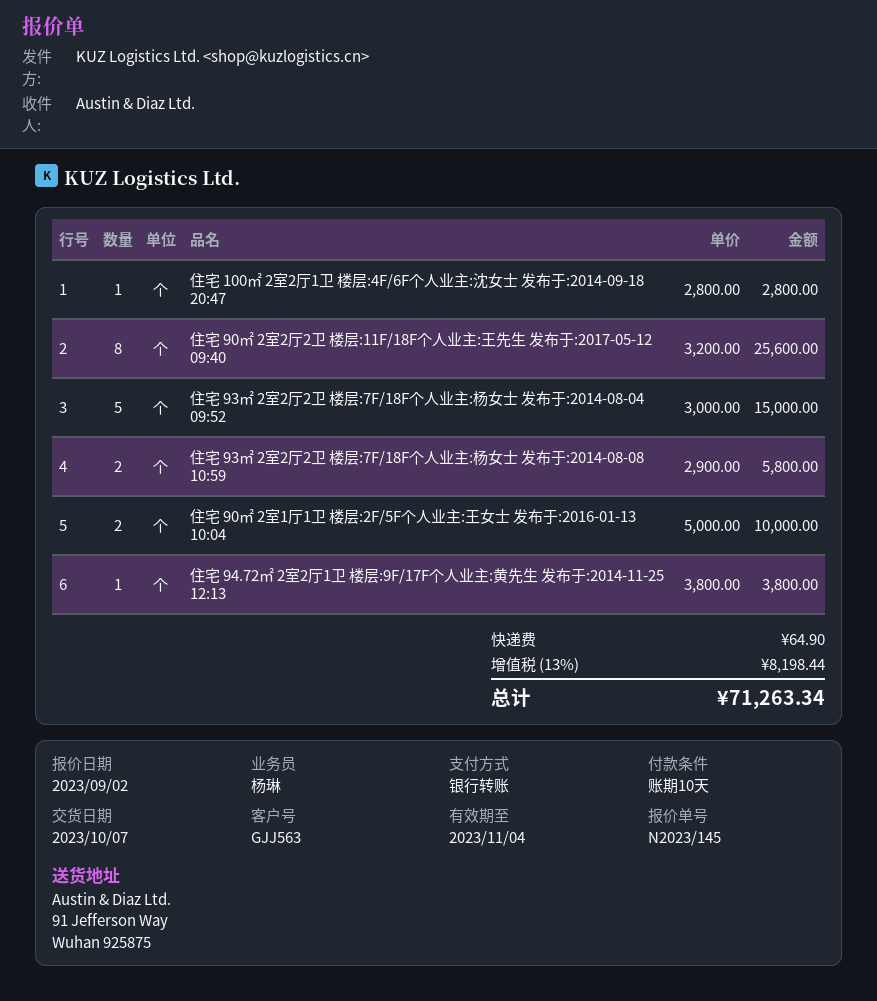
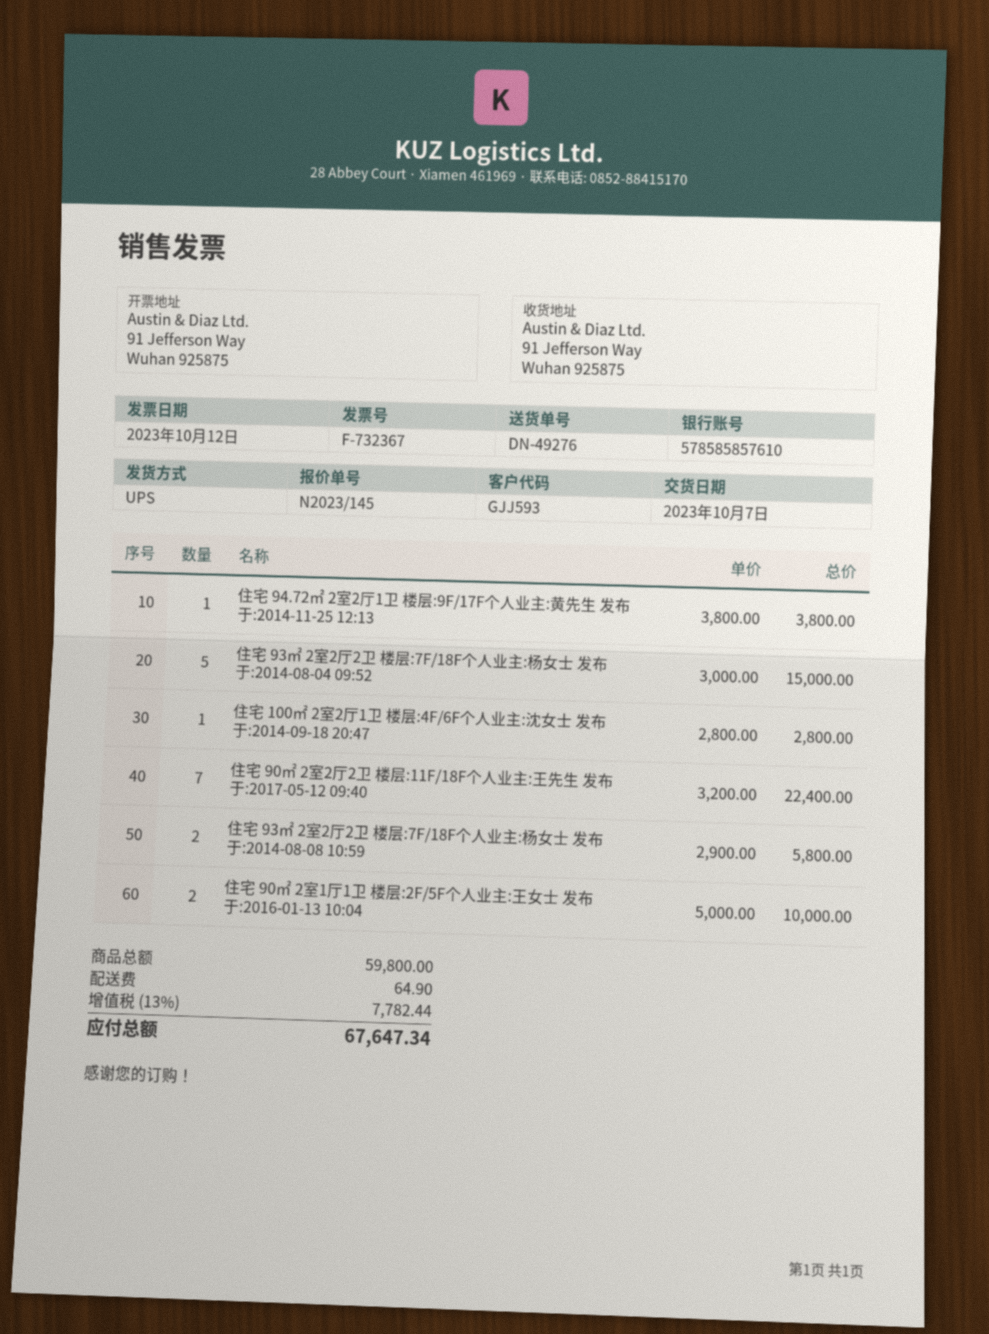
customer number: GJJ563 -> GJJ593
住宅 90㎡ 2室2厅2卫 楼层:11F/18F个人业主:王先生 发布于:2017-05-12 09:40: 8 x 3200.00 = 25600.00 -> 7 x 3200.00 = 22400.00
tax: 13% = 8198.44 -> 13% = 7782.44
total: 71263.34 -> 67647.34

